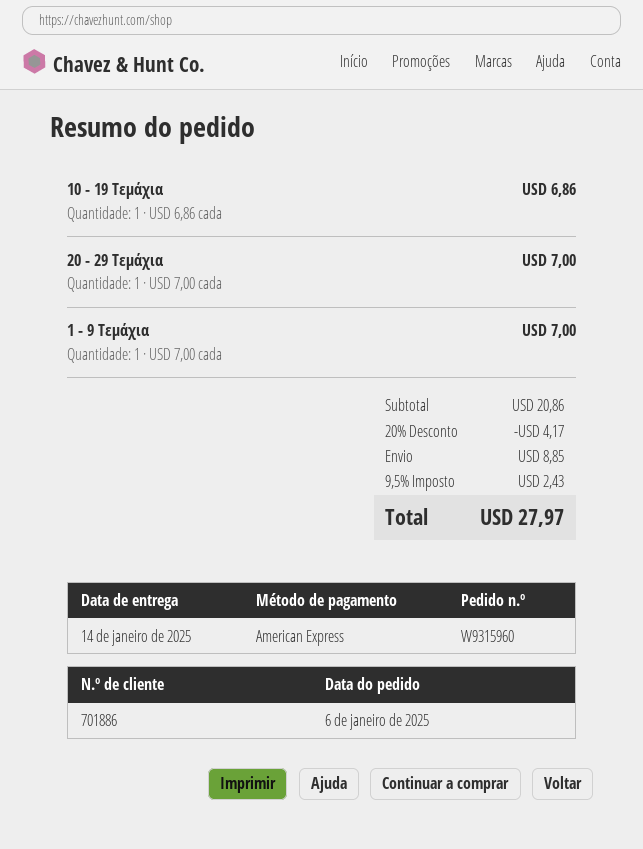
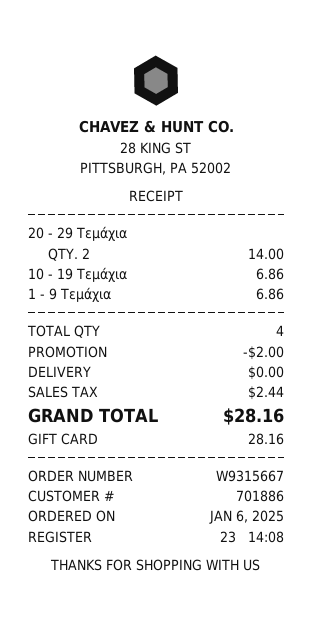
order number: W9315960 -> W9315667
payment method: American Express -> gift card
20 - 29 Τεμάχια: 1 for 7.00 -> 2 for 14.00
1 - 9 Τεμάχια: 1 for 7.00 -> 1 for 6.86
discount: 4.17 -> 2.00
shipping: 8.85 -> 0.00
tax: 2.43 -> 2.44
total: 27.97 -> 28.16

